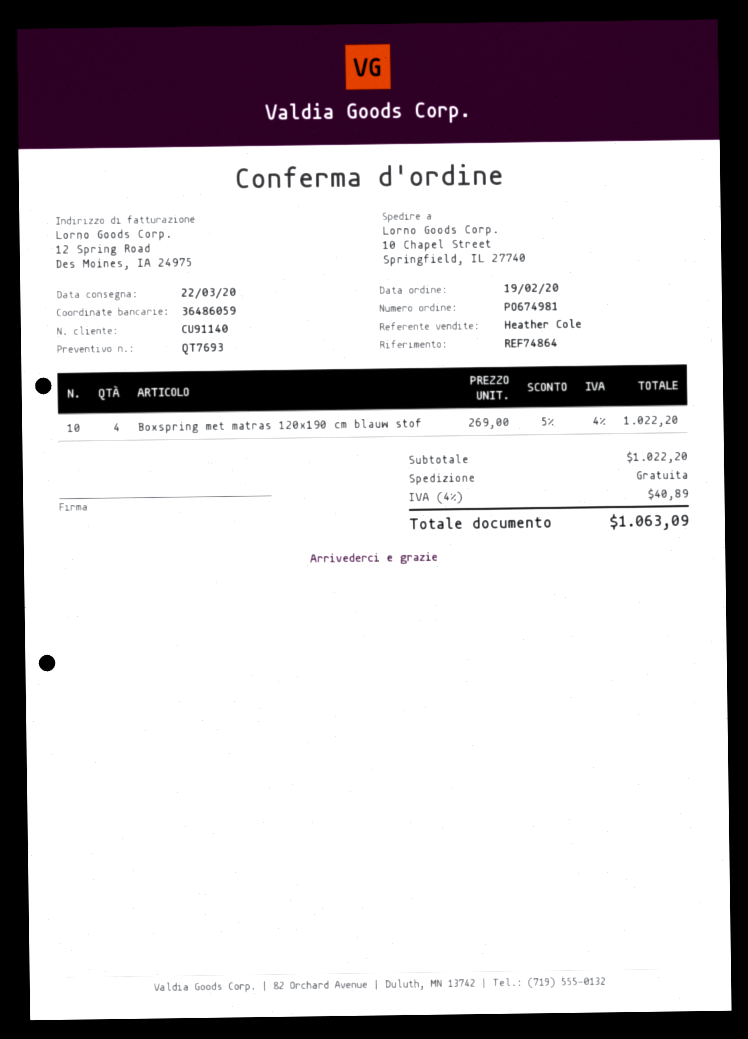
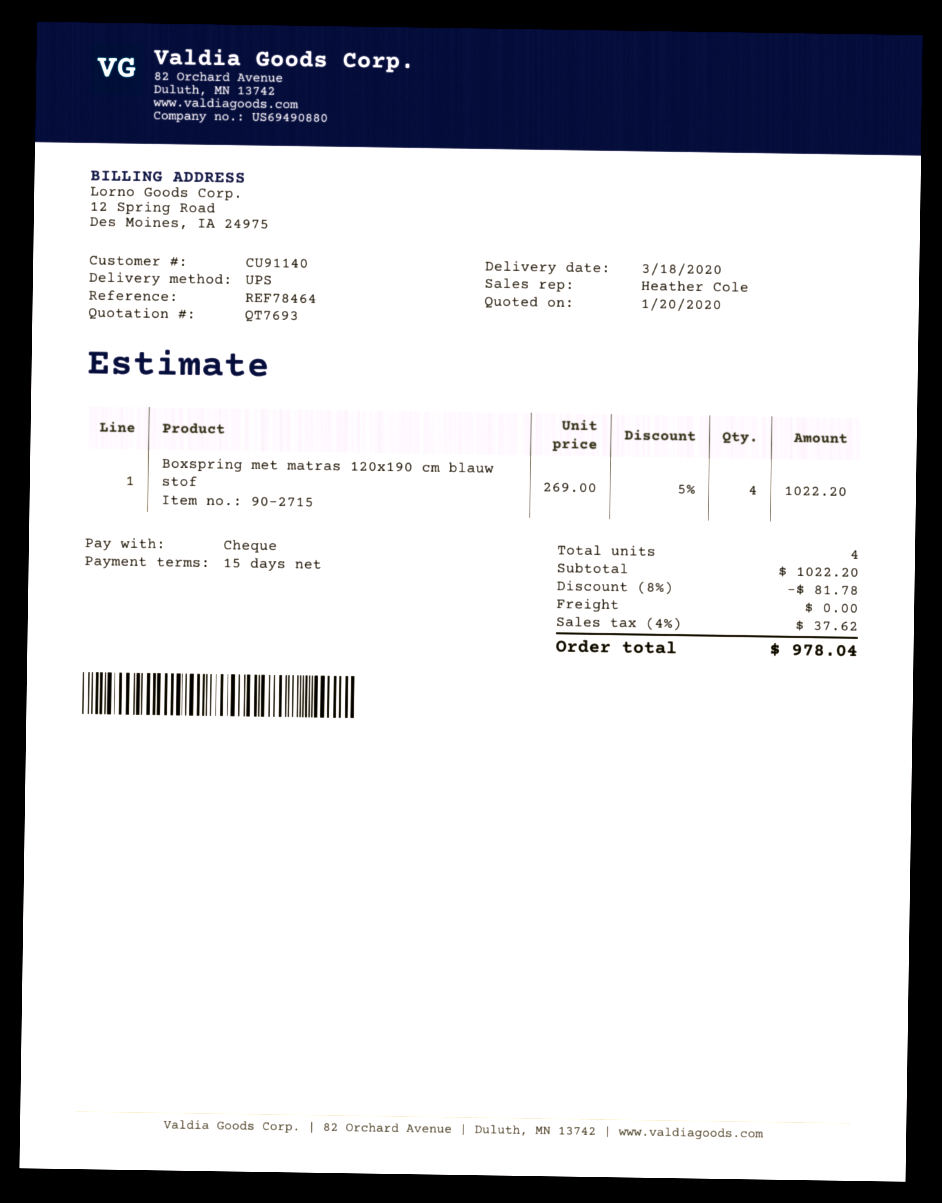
delivery date: 2020-03-22 -> 2020-03-18
reference: REF74864 -> REF78464
discount: none -> 8% = 81.78
tax: 4% = 40.89 -> 4% = 37.62
total: 1063.09 -> 978.04

